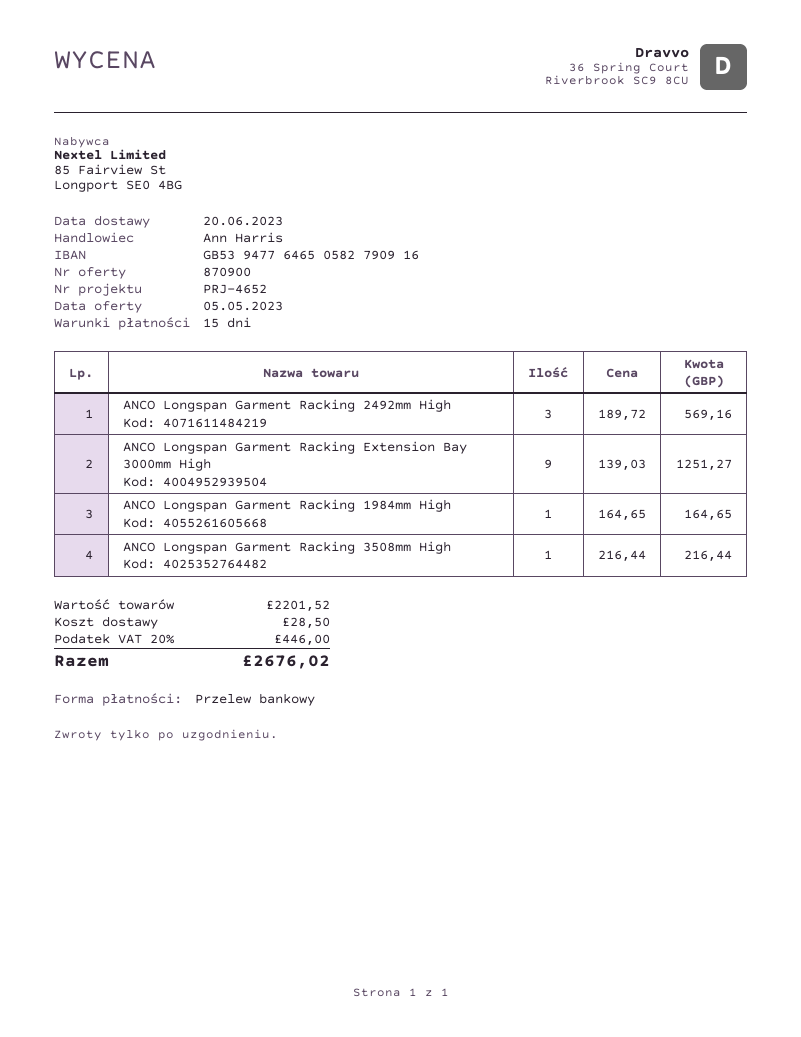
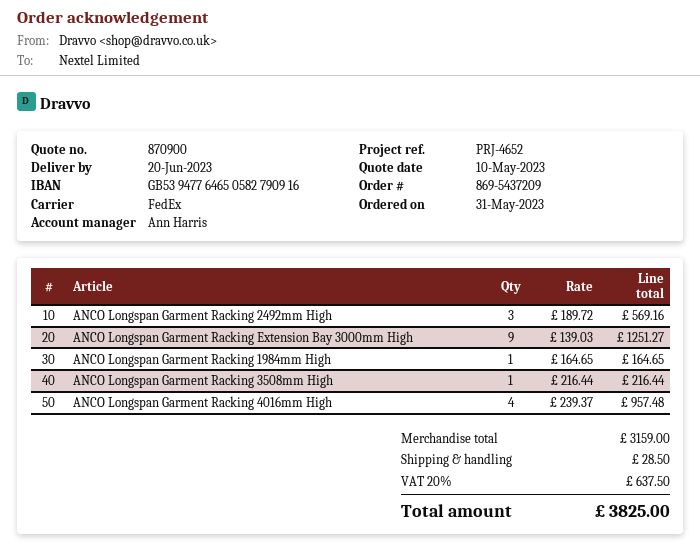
quote date: 2023-05-05 -> 2023-05-10
ANCO Longspan Garment Racking 4016mm High: none -> 4 x 239.37 = 957.48
subtotal: 2201.52 -> 3159.00
tax: 20% = 446.00 -> 20% = 637.50
total: 2676.02 -> 3825.00

